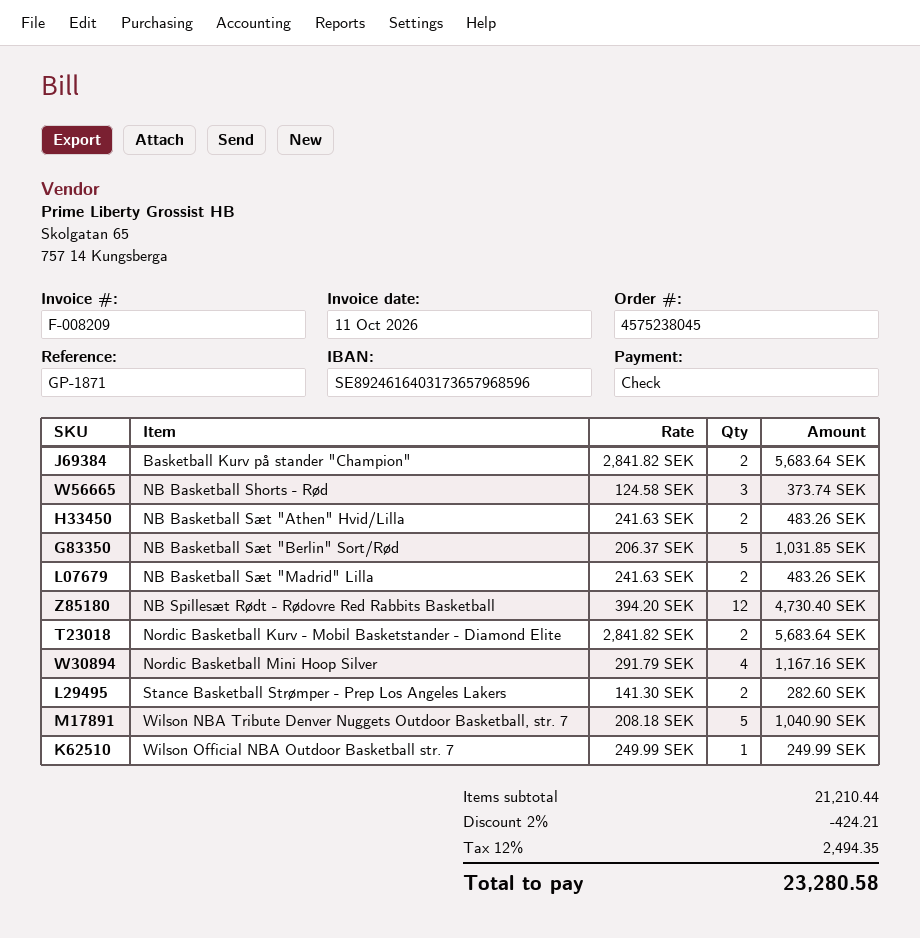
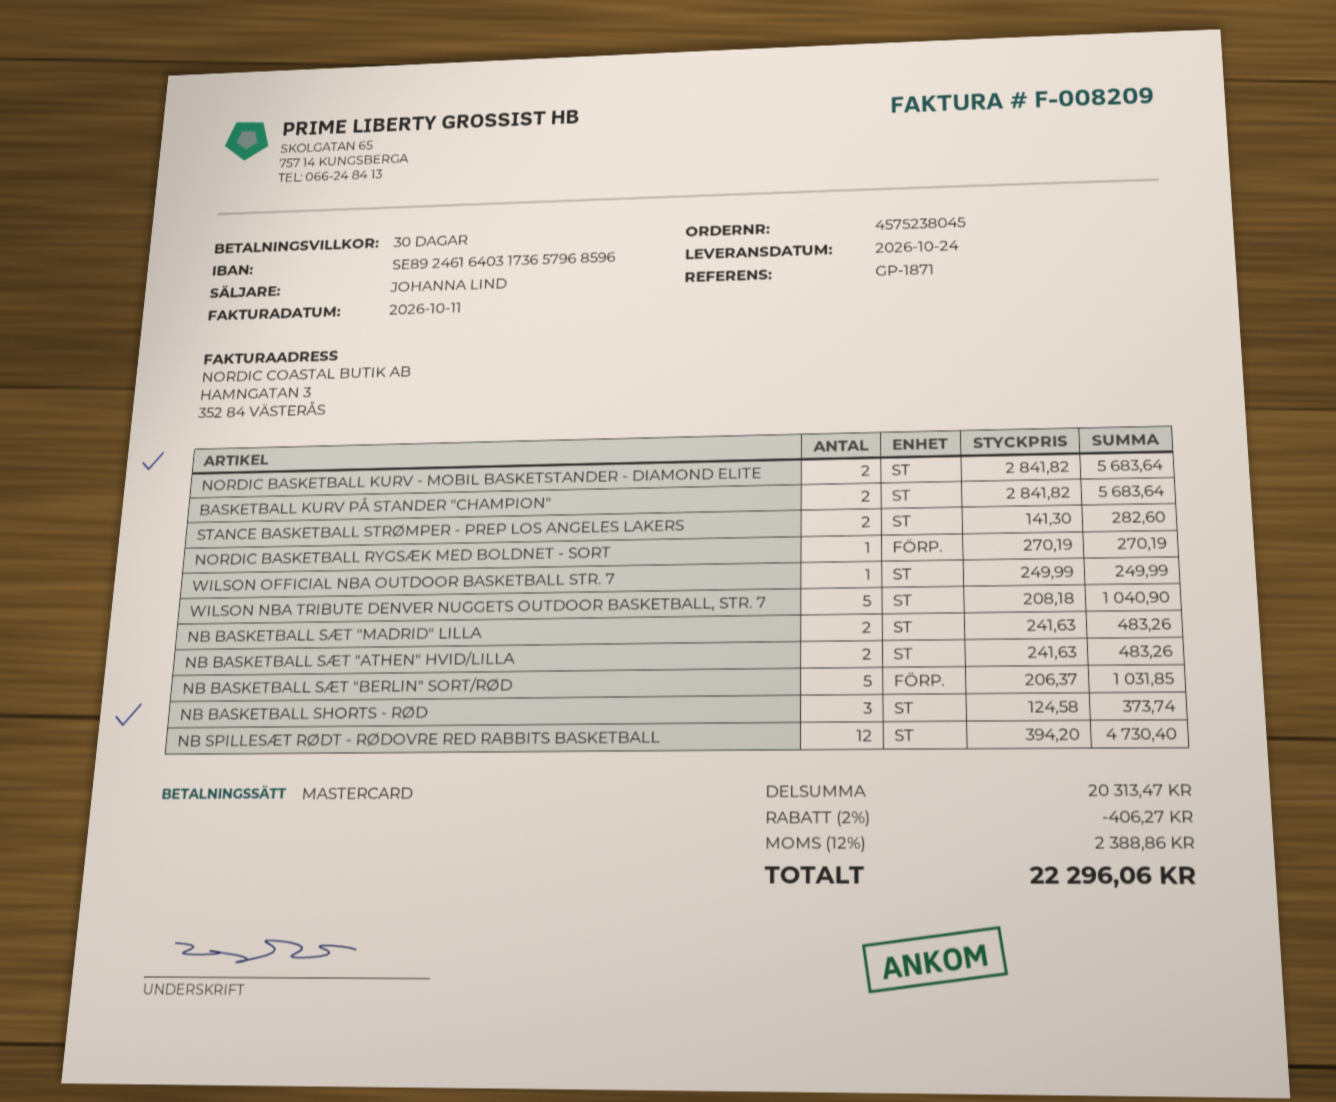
payment method: cheque -> Mastercard
Nordic Basketball Mini Hoop Silver: 4 x 291.79 = 1167.16 -> none
NORDIC BASKETBALL RYGSÆK MED BOLDNET - SORT: none -> 1 x 270.19 = 270.19
subtotal: 21210.44 -> 20313.47
discount: 2% = 424.21 -> 2% = 406.27
tax: 12% = 2494.35 -> 12% = 2388.86
total: 23280.58 -> 22296.06

